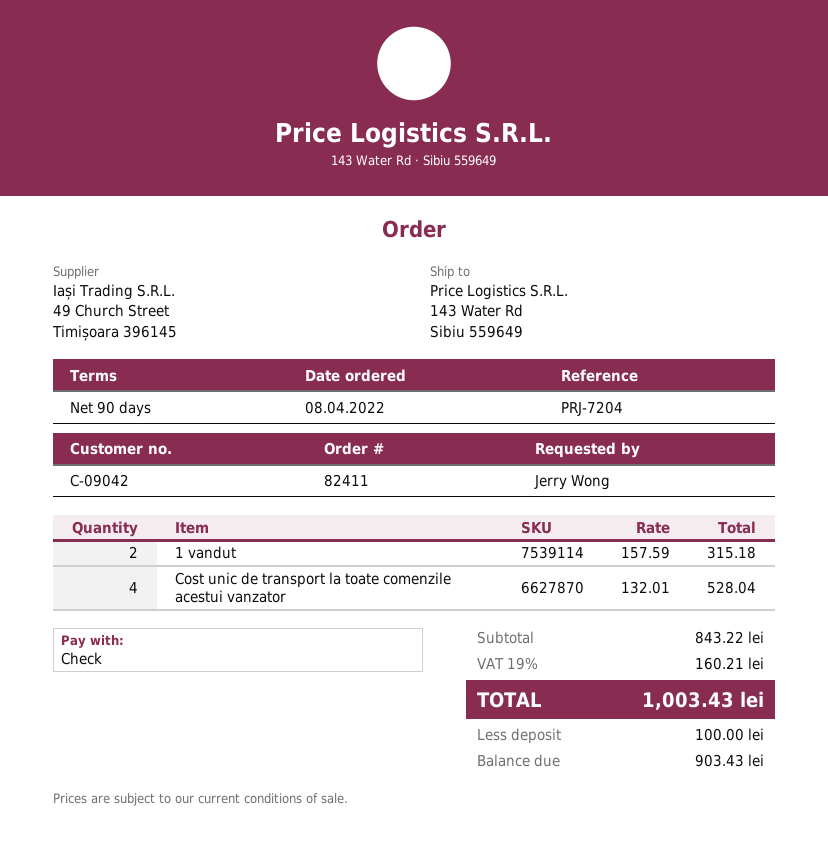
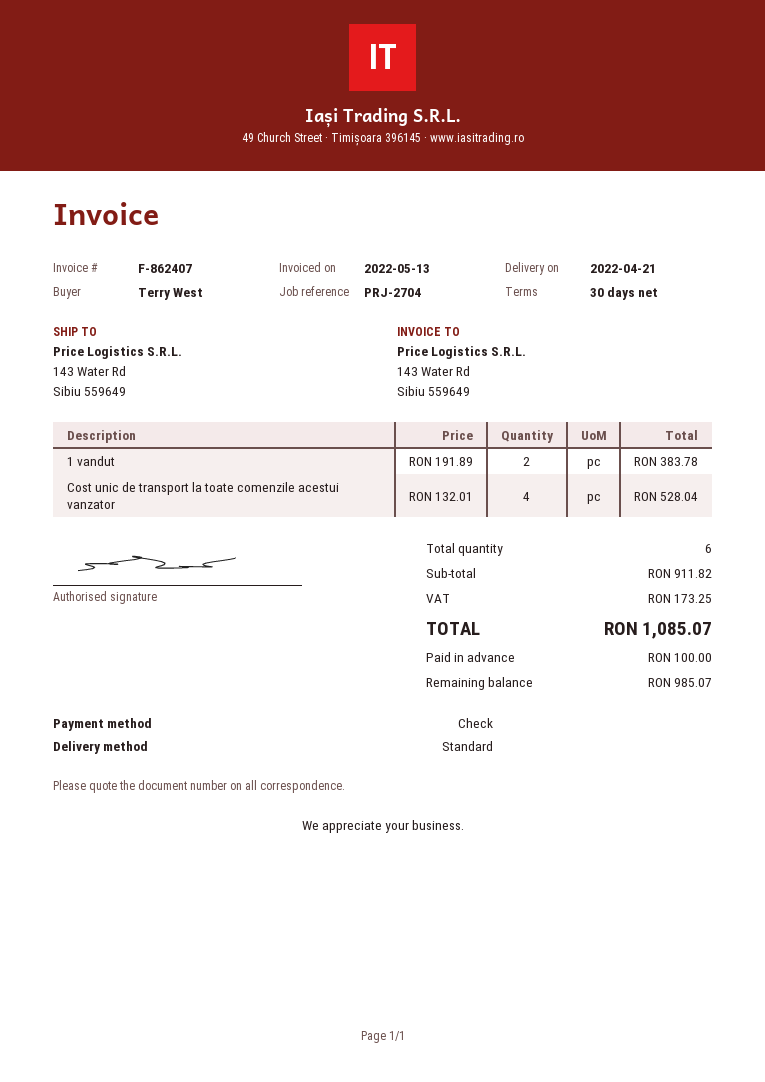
payment terms: 90 days -> 30 days
reference: PRJ-7204 -> PRJ-2704
ordered by: Jerry Wong -> Terry West
1 vandut: 2 x 157.59 = 315.18 -> 2 x 191.89 = 383.78
subtotal: 843.22 -> 911.82
tax: 160.21 -> 173.25
total: 1003.43 -> 1085.07
balance: 903.43 -> 985.07

